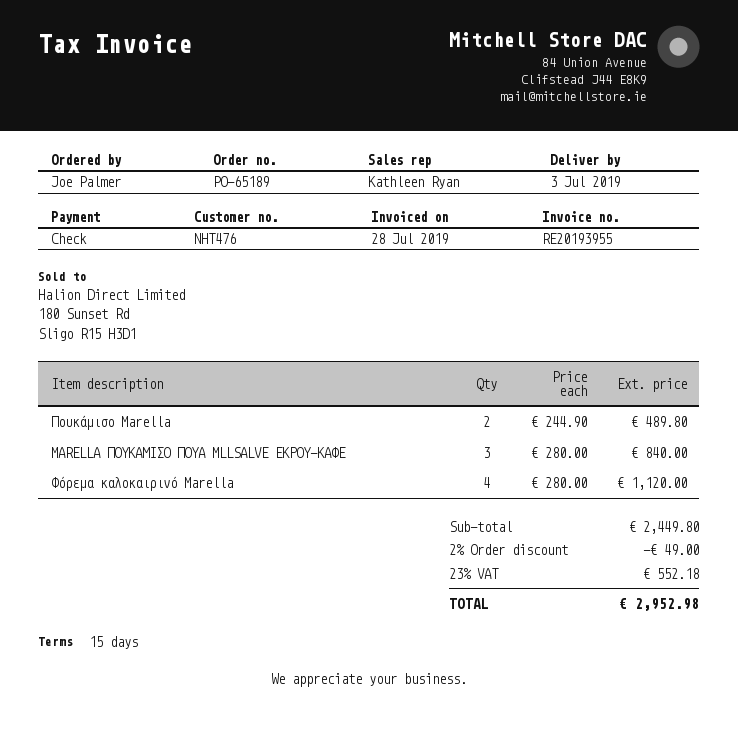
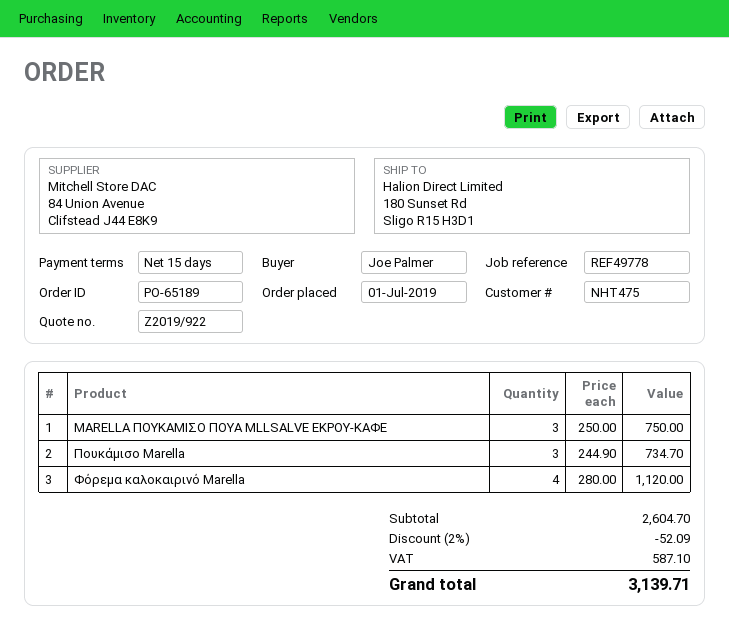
customer number: NHT476 -> NHT475
Πουκάμισο Marella: 2 x 244.90 = 489.80 -> 3 x 244.90 = 734.70
MARELLA ΠΟΥΚΑΜΙΣΟ ΠΟΥΑ MLLSALVE ΕΚΡΟΥ-ΚΑΦΕ: 3 x 280.00 = 840.00 -> 3 x 250.00 = 750.00
subtotal: 2449.80 -> 2604.70
discount: 2% = 49.00 -> 2% = 52.09
tax: 552.18 -> 587.10
total: 2952.98 -> 3139.71

